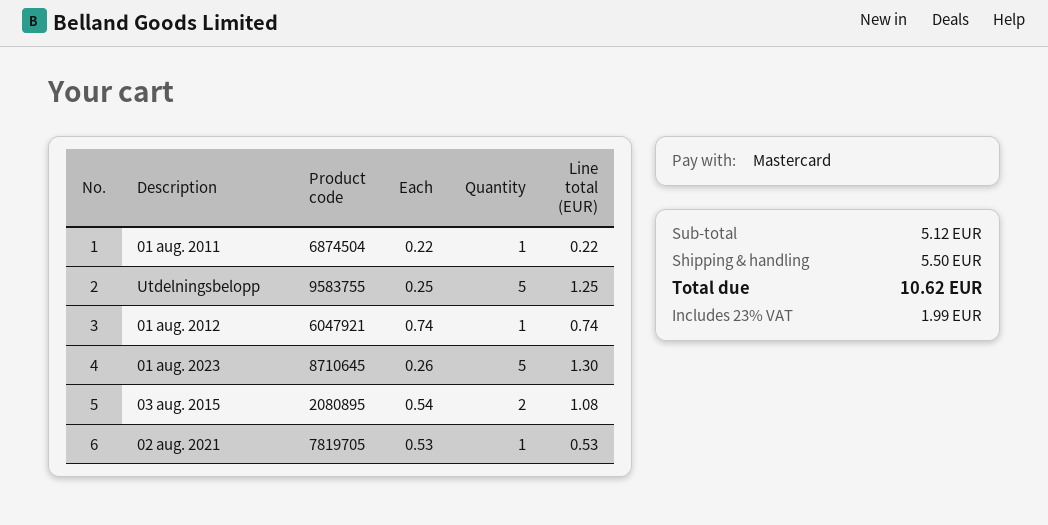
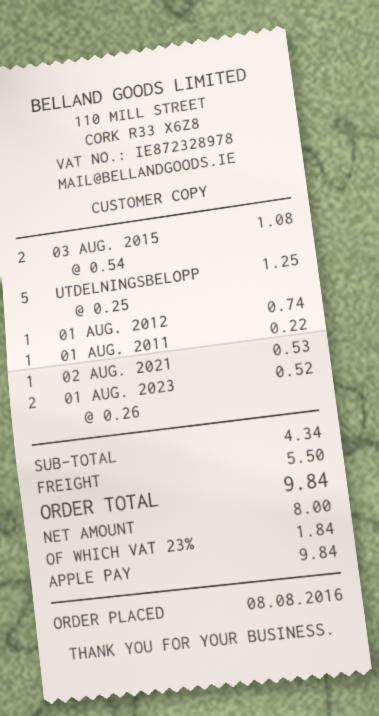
payment method: Mastercard -> Apple Pay
01 aug. 2023: 5 x 0.26 = 1.30 -> 2 x 0.26 = 0.52
subtotal: 5.12 -> 4.34
tax: 23% = 1.99 -> 23% = 1.84
total: 10.62 -> 9.84

